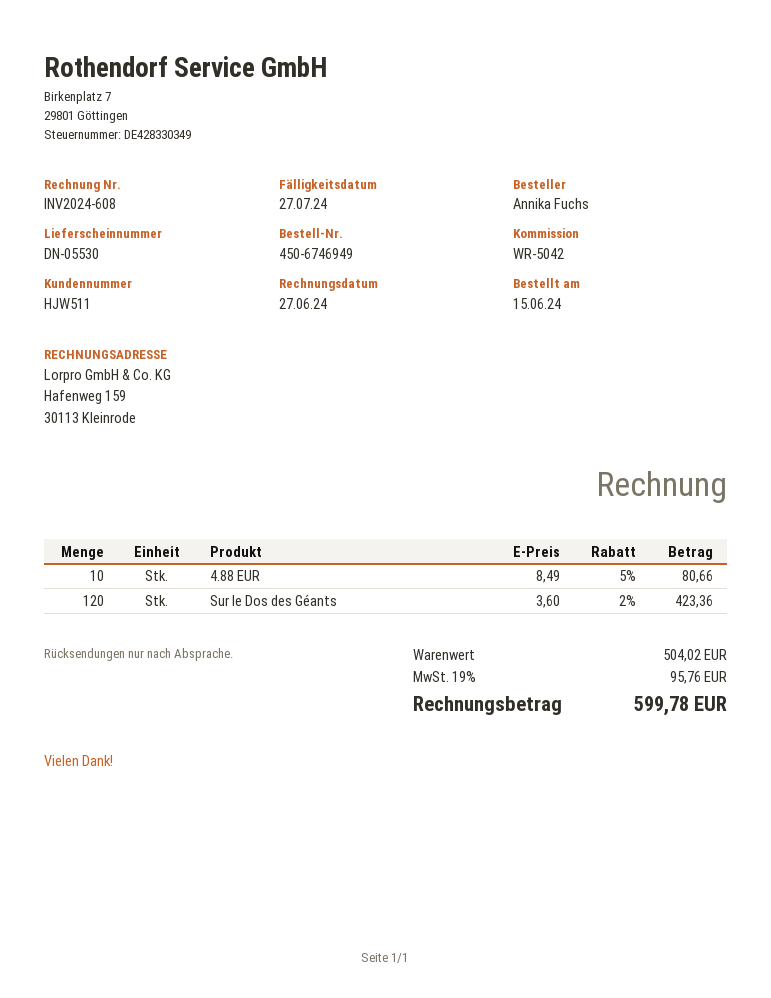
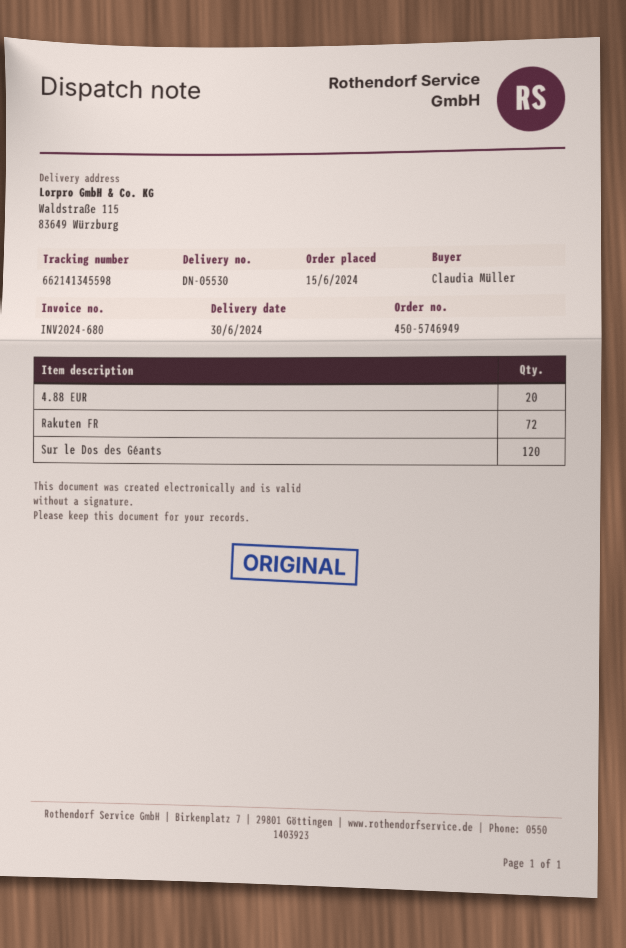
order number: 450-6746949 -> 450-5746949
invoice number: INV2024-608 -> INV2024-680
ordered by: Annika Fuchs -> Claudia Müller
4.88 EUR: 10 -> 20
Rakuten FR: none -> 72

